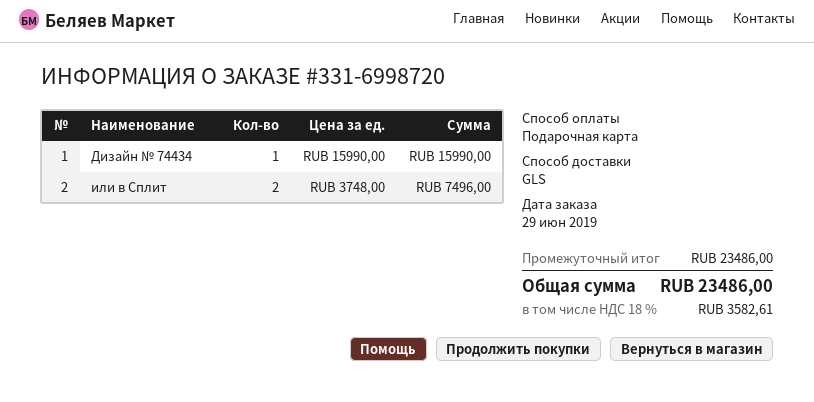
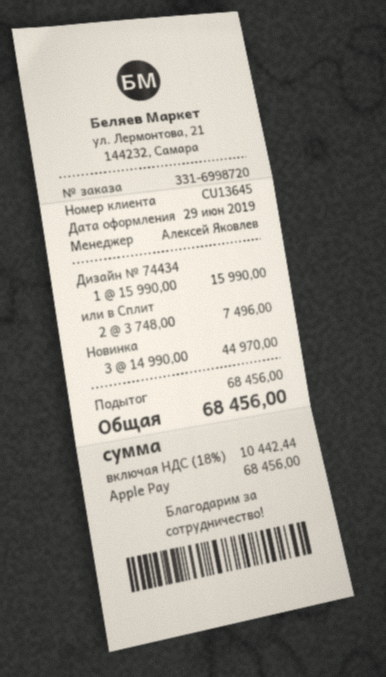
payment method: gift card -> Apple Pay
Новинка: none -> 3 x 14990.00 = 44970.00
subtotal: 23486.00 -> 68456.00
tax: 18% = 3582.61 -> 18% = 10442.44
total: 23486.00 -> 68456.00

